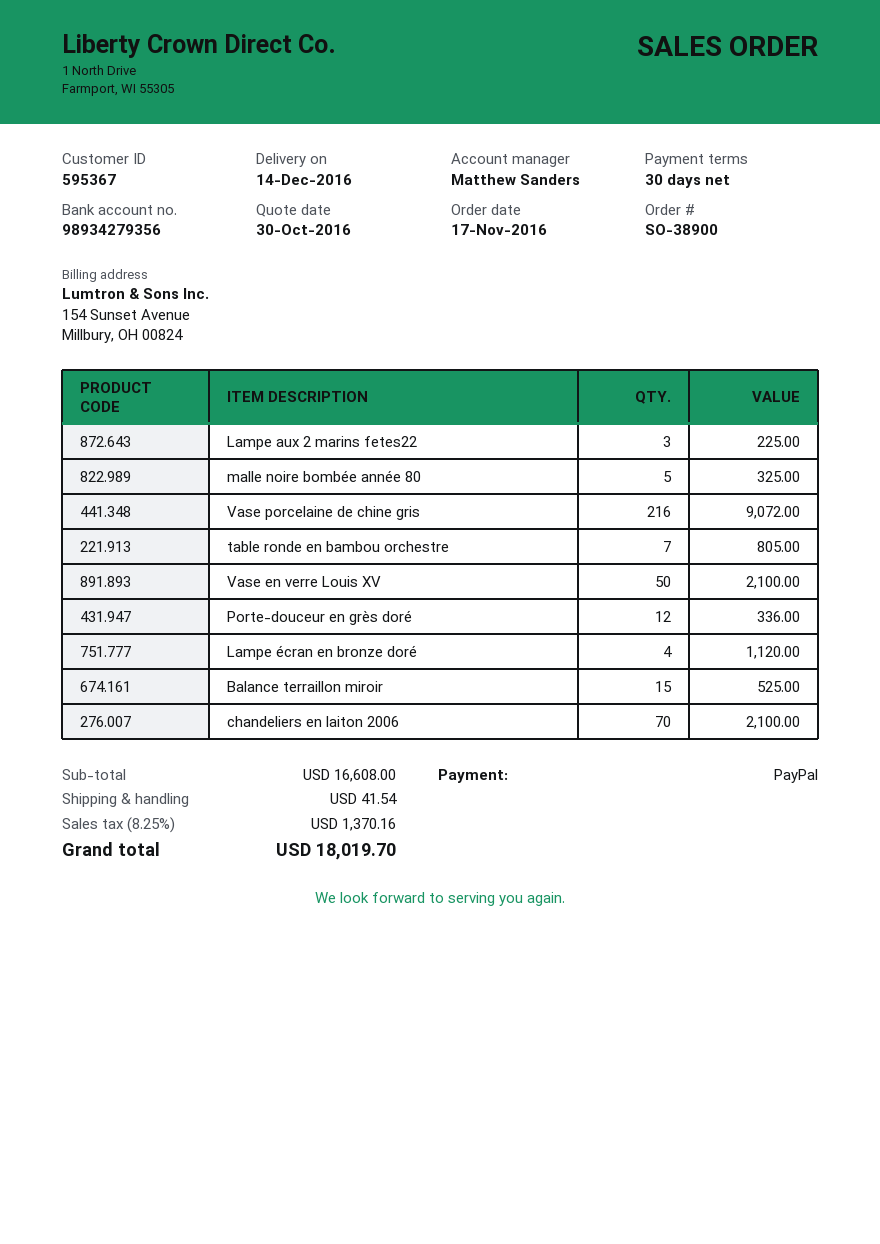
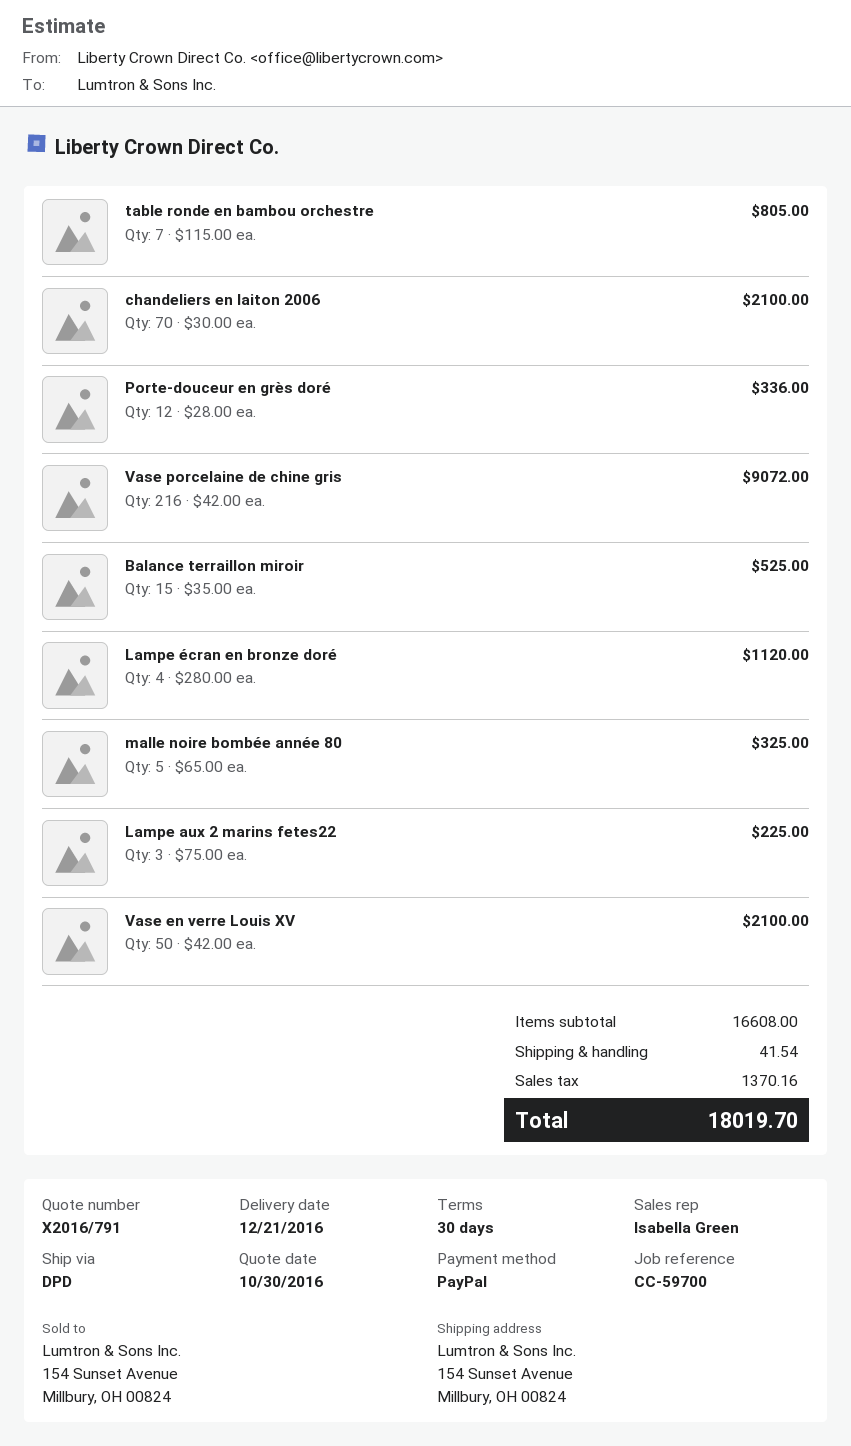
delivery date: 2016-12-14 -> 2016-12-21
sales rep: Matthew Sanders -> Isabella Green

